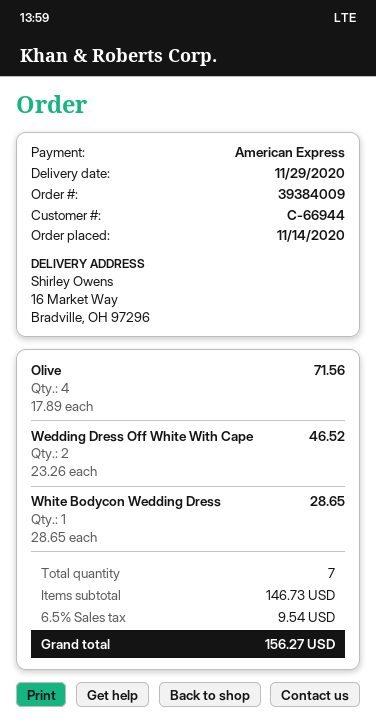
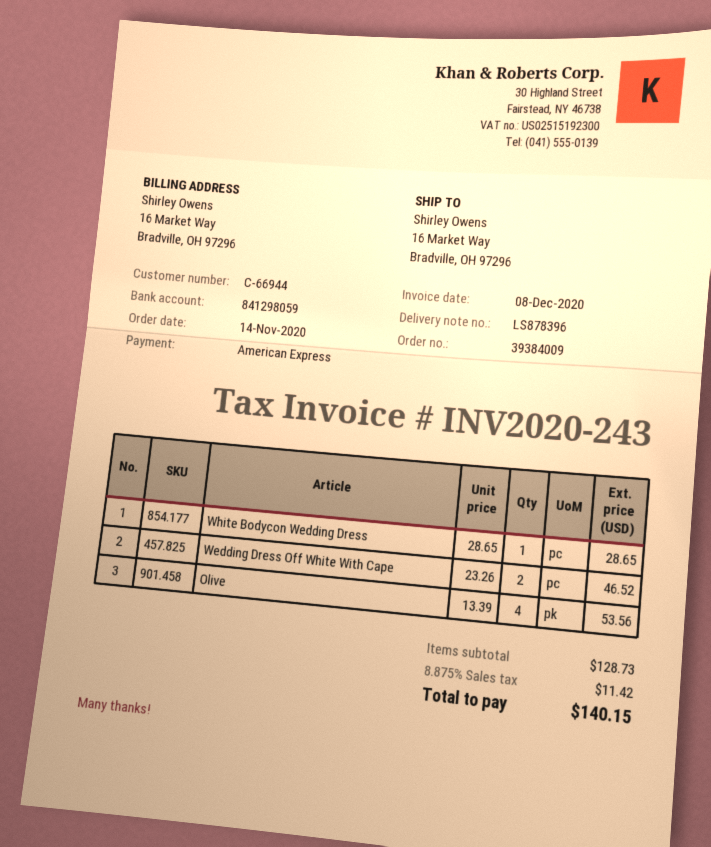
Olive: 4 x 17.89 = 71.56 -> 4 x 13.39 = 53.56
subtotal: 146.73 -> 128.73
tax: 6.5% = 9.54 -> 8.875% = 11.42
total: 156.27 -> 140.15

